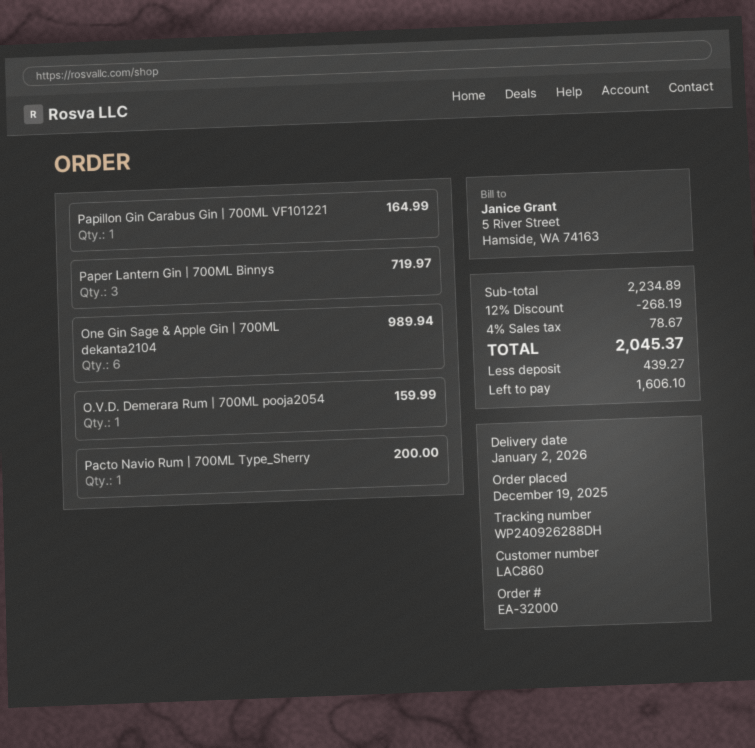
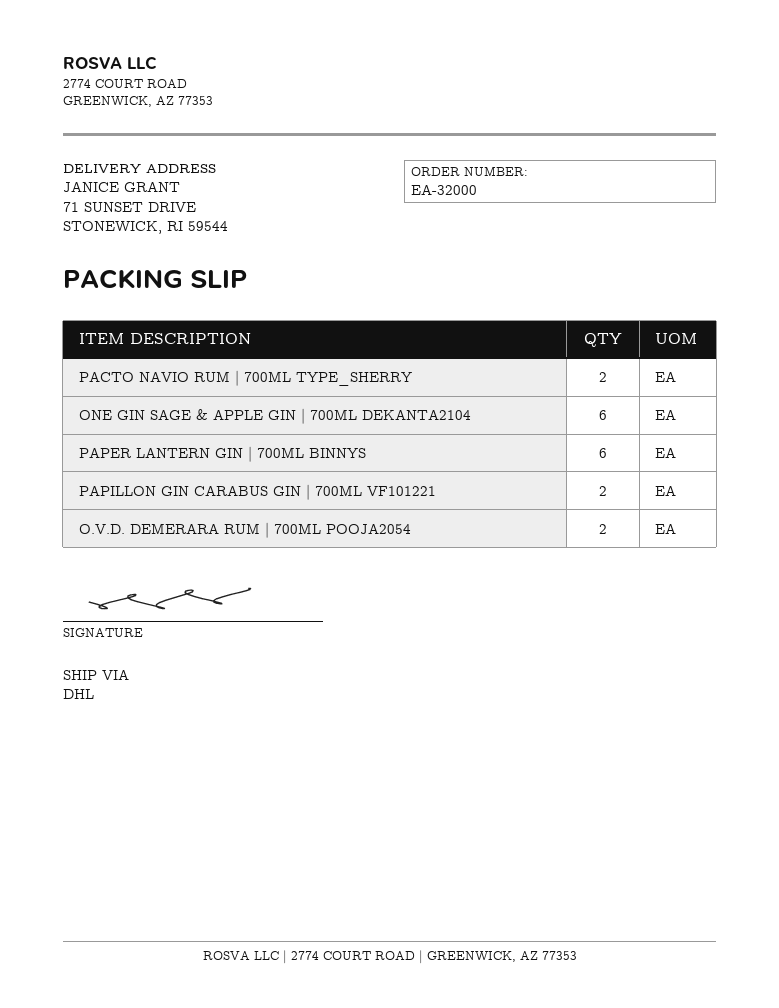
Papillon Gin Carabus Gin | 700ML VF101221: 1 -> 2
Paper Lantern Gin | 700ML Binnys: 3 -> 6
O.V.D. Demerara Rum | 700ML pooja2054: 1 -> 2
Pacto Navio Rum | 700ML Type_Sherry: 1 -> 2

